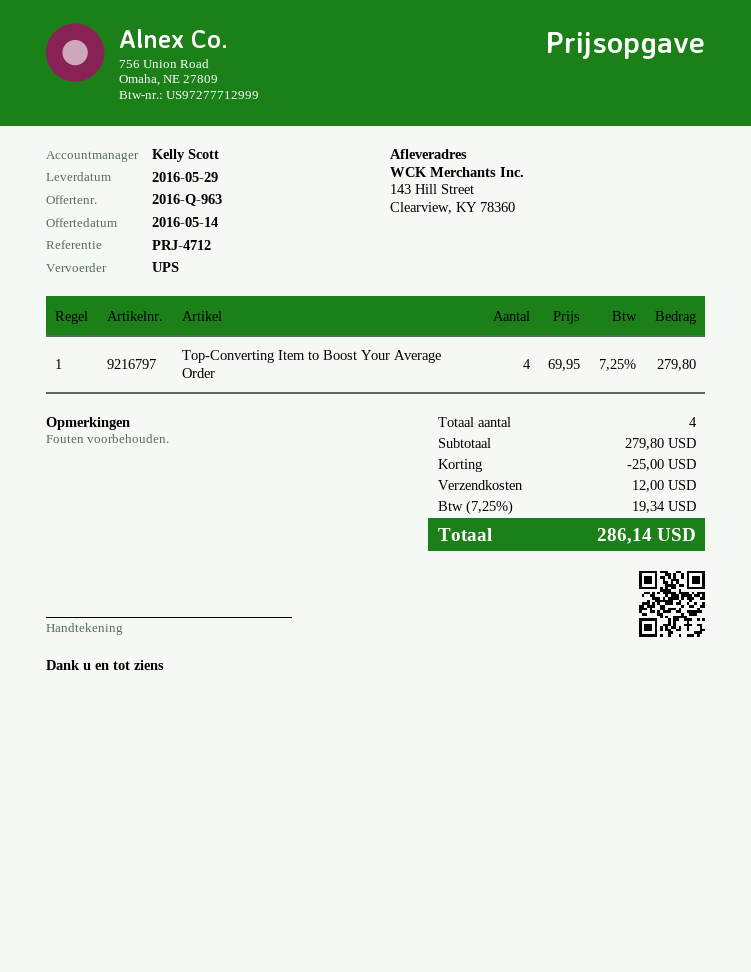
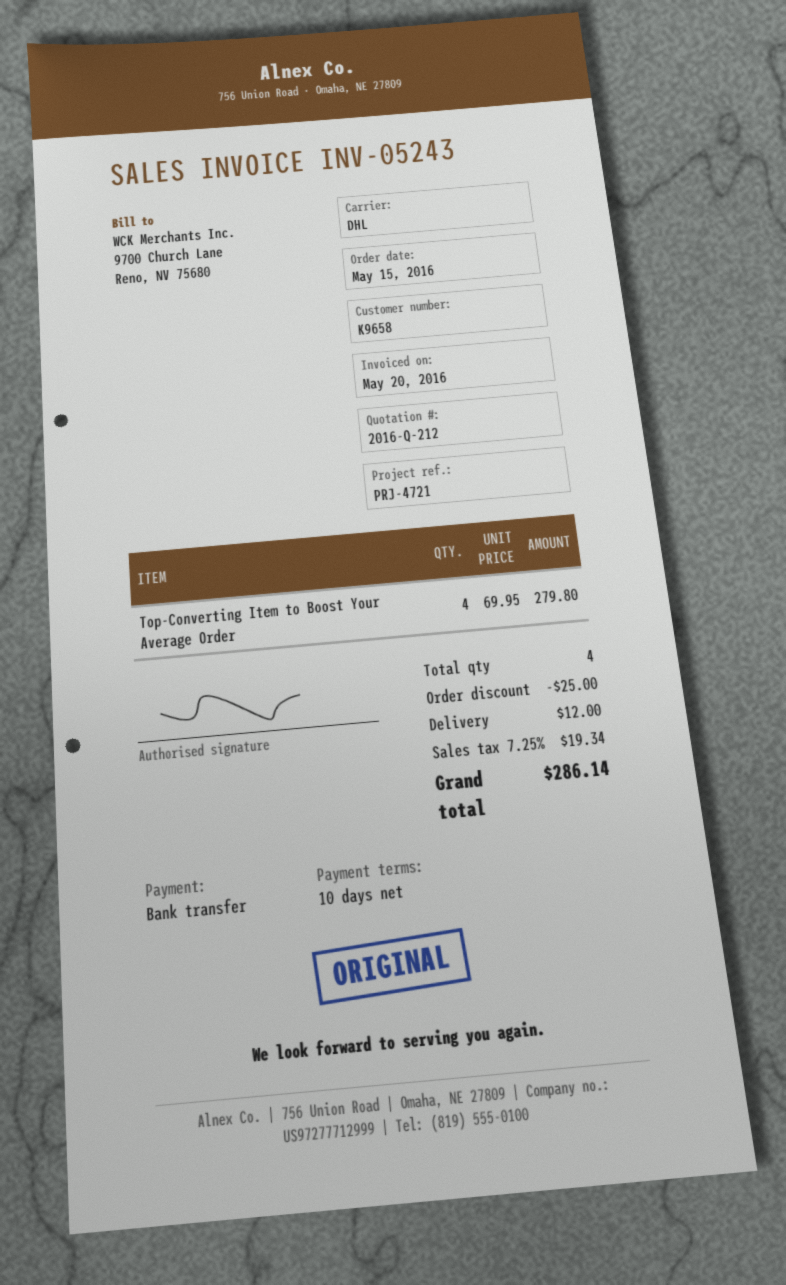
quote number: 2016-Q-963 -> 2016-Q-212
reference: PRJ-4712 -> PRJ-4721
shipping method: UPS -> DHL

